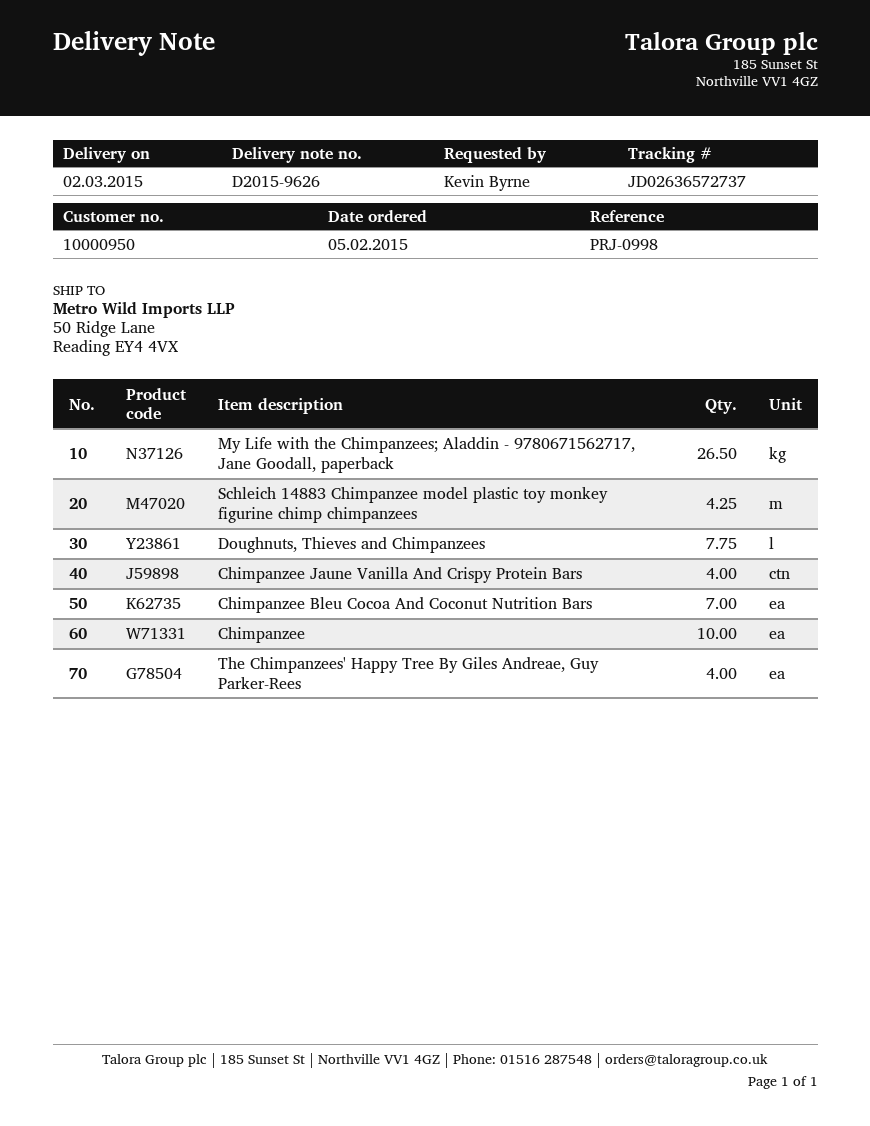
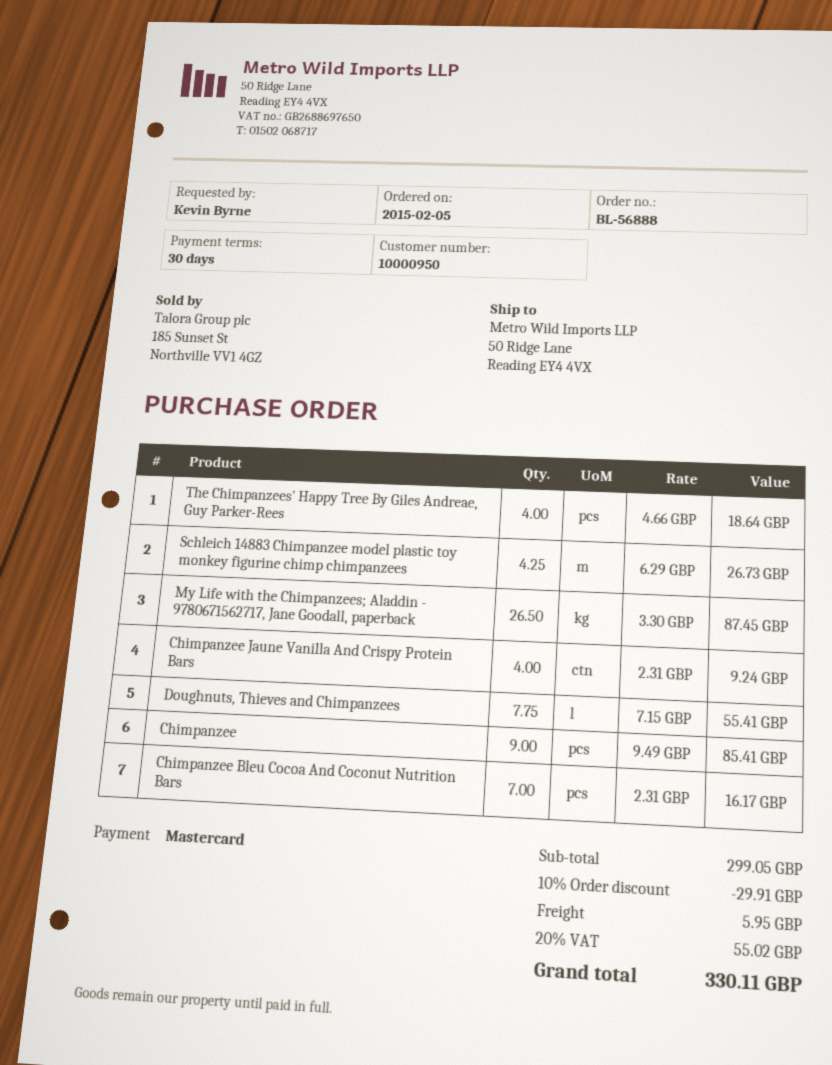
Chimpanzee: 10 -> 9

